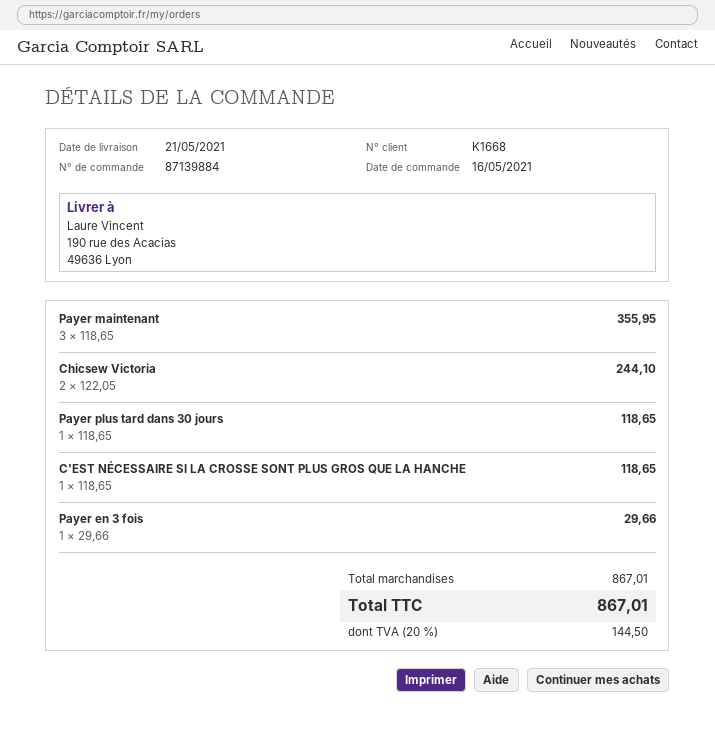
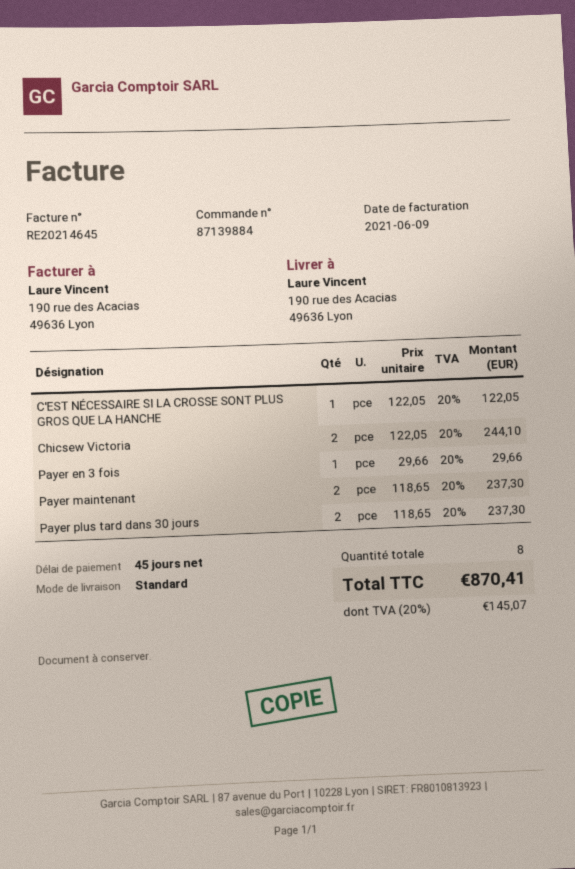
Payer maintenant: 3 x 118.65 = 355.95 -> 2 x 118.65 = 237.30
Payer plus tard dans 30 jours: 1 x 118.65 = 118.65 -> 2 x 118.65 = 237.30
C'EST NÉCESSAIRE SI LA CROSSE SONT PLUS GROS QUE LA HANCHE: 1 x 118.65 = 118.65 -> 1 x 122.05 = 122.05
tax: 20% = 144.50 -> 20% = 145.07
total: 867.01 -> 870.41

